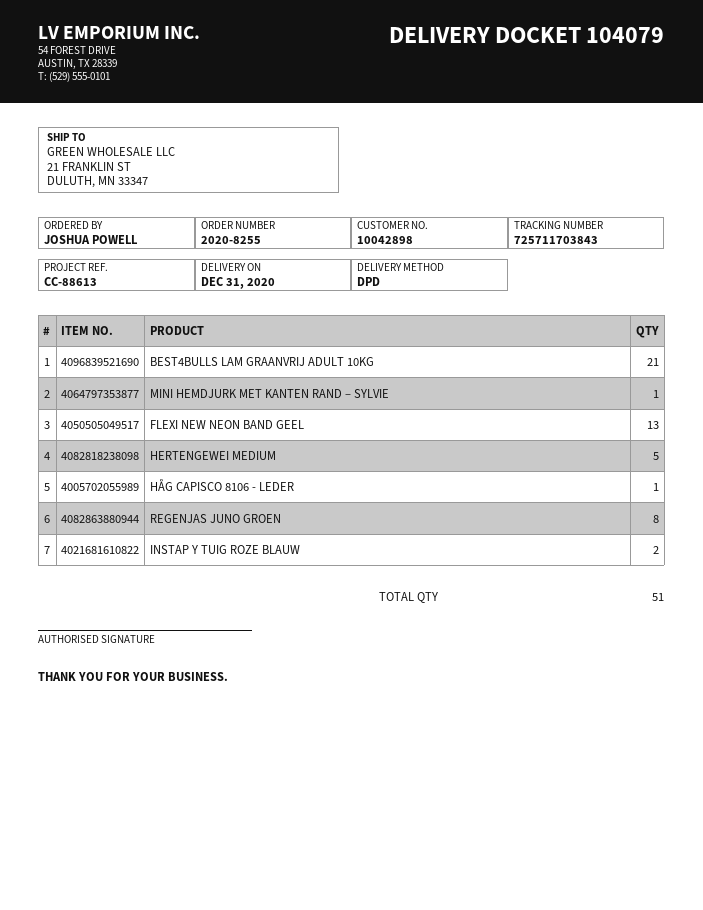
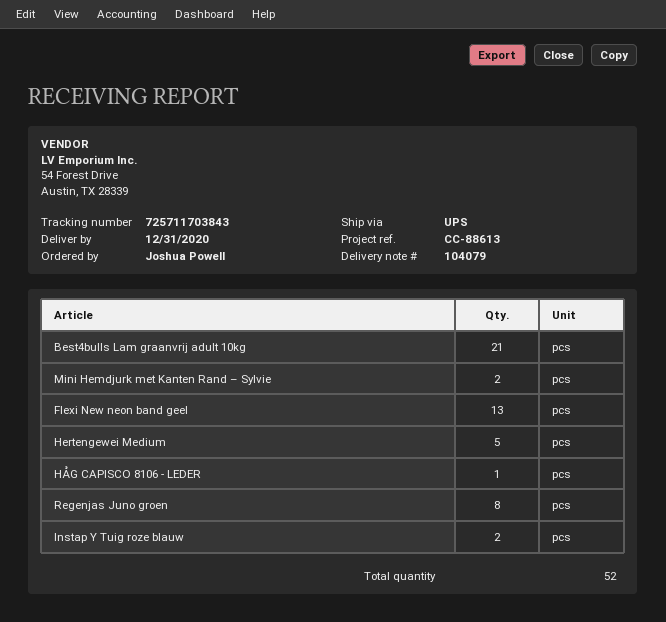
shipping method: DPD -> UPS
MINI HEMDJURK MET KANTEN RAND – SYLVIE: 1 -> 2
total quantity: 51 -> 52

